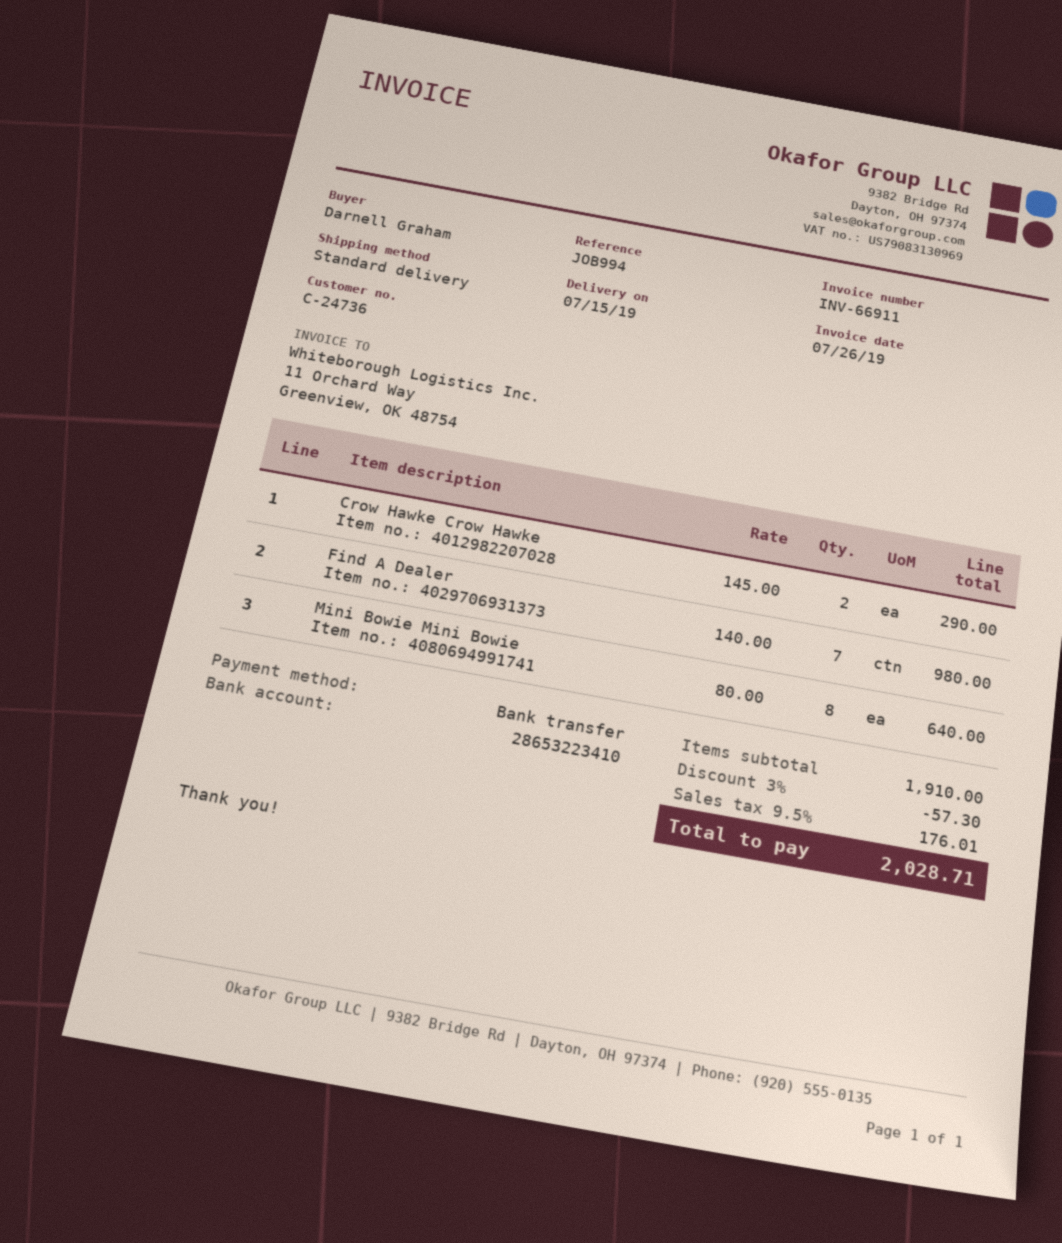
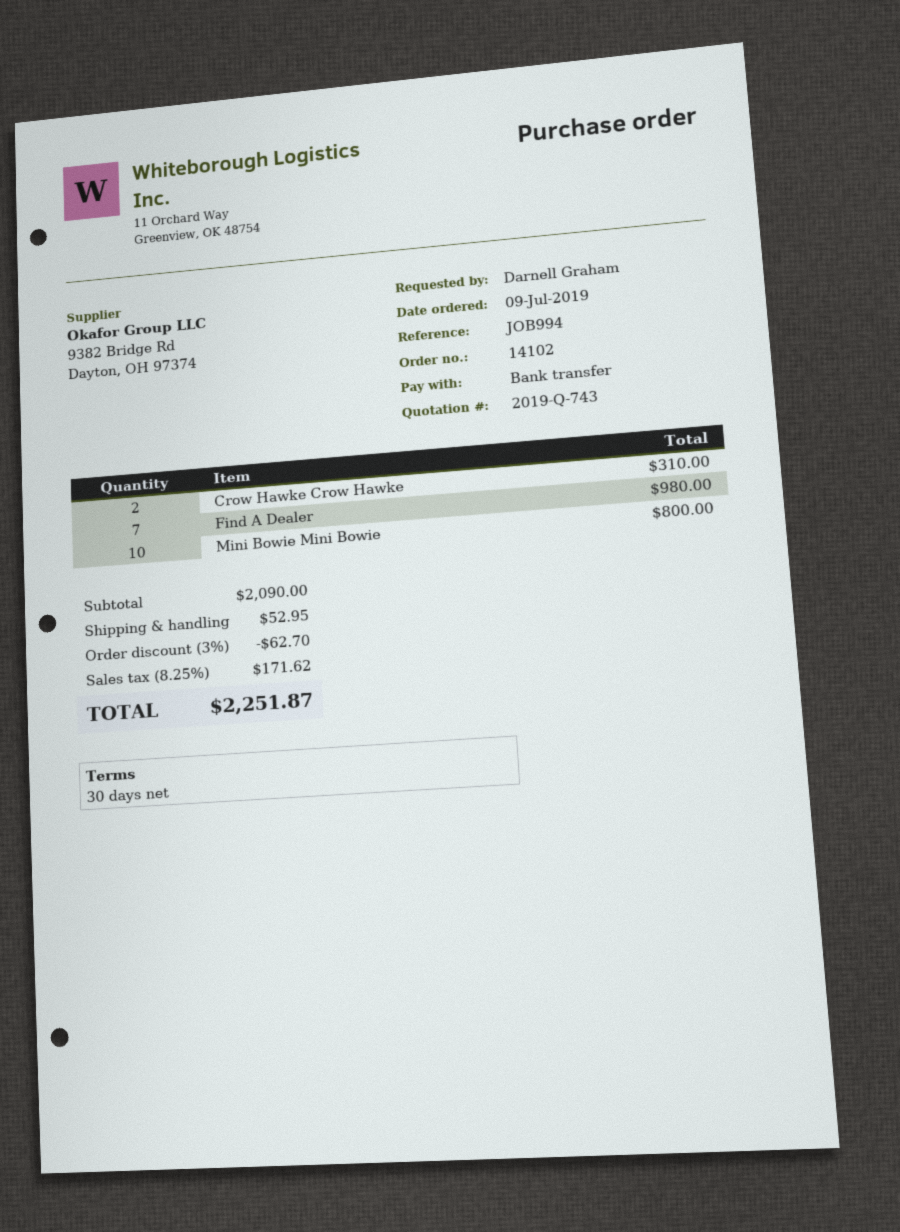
Crow Hawke Crow Hawke: 2 for 290.00 -> 2 for 310.00
Mini Bowie Mini Bowie: 8 for 640.00 -> 10 for 800.00
subtotal: 1910.00 -> 2090.00
discount: 3% = 57.30 -> 3% = 62.70
shipping: none -> 52.95
tax: 9.5% = 176.01 -> 8.25% = 171.62
total: 2028.71 -> 2251.87

